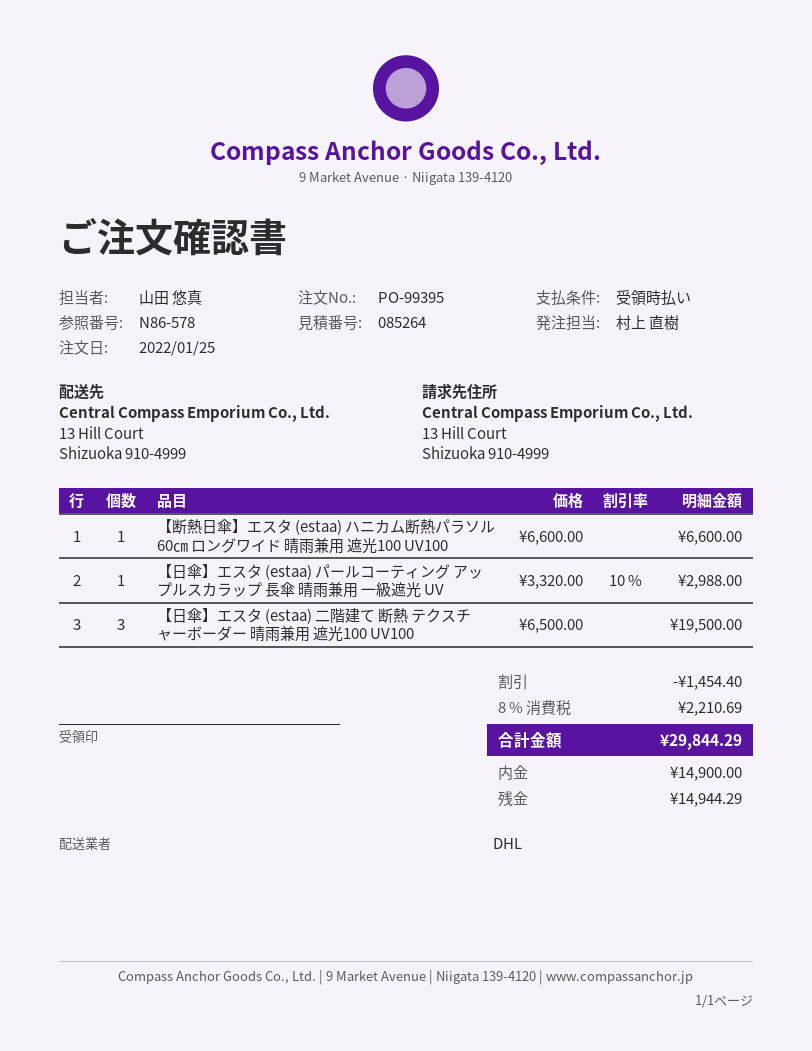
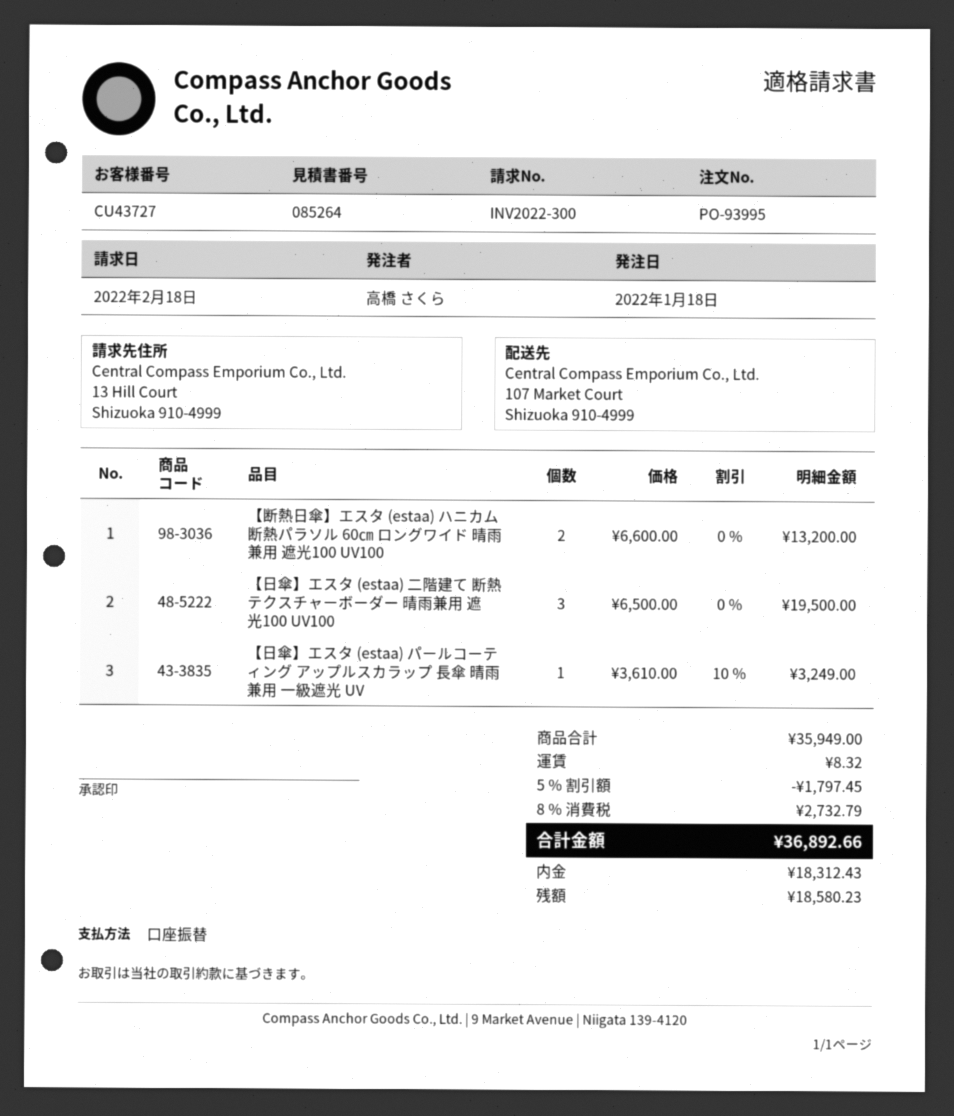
order number: PO-99395 -> PO-93995
order date: 2022-01-25 -> 2022-01-18
ordered by: 村上 直樹 -> 高橋 さくら
ship to: 13 Hill Court, Shizuoka 910-4999 -> 107 Market Court, Shizuoka 910-4999
【断熱日傘】エスタ (estaa) ハニカム断熱パラソル 60㎝ ロングワイド 晴雨兼用 遮光100 UV100: 1 x 6600.00 = 6600.00 -> 2 x 6600.00 = 13200.00
【日傘】エスタ (estaa) パールコーティング アップルスカラップ 長傘 晴雨兼用 一級遮光 UV: 1 x 3320.00 - 10% = 2988.00 -> 1 x 3610.00 - 10% = 3249.00
discount: 1454.40 -> 1797.45
shipping: none -> 8.32
tax: 8% = 2210.69 -> 8% = 2732.79
total: 29844.29 -> 36892.66
deposit: 14900.00 -> 18312.43
balance: 14944.29 -> 18580.23

